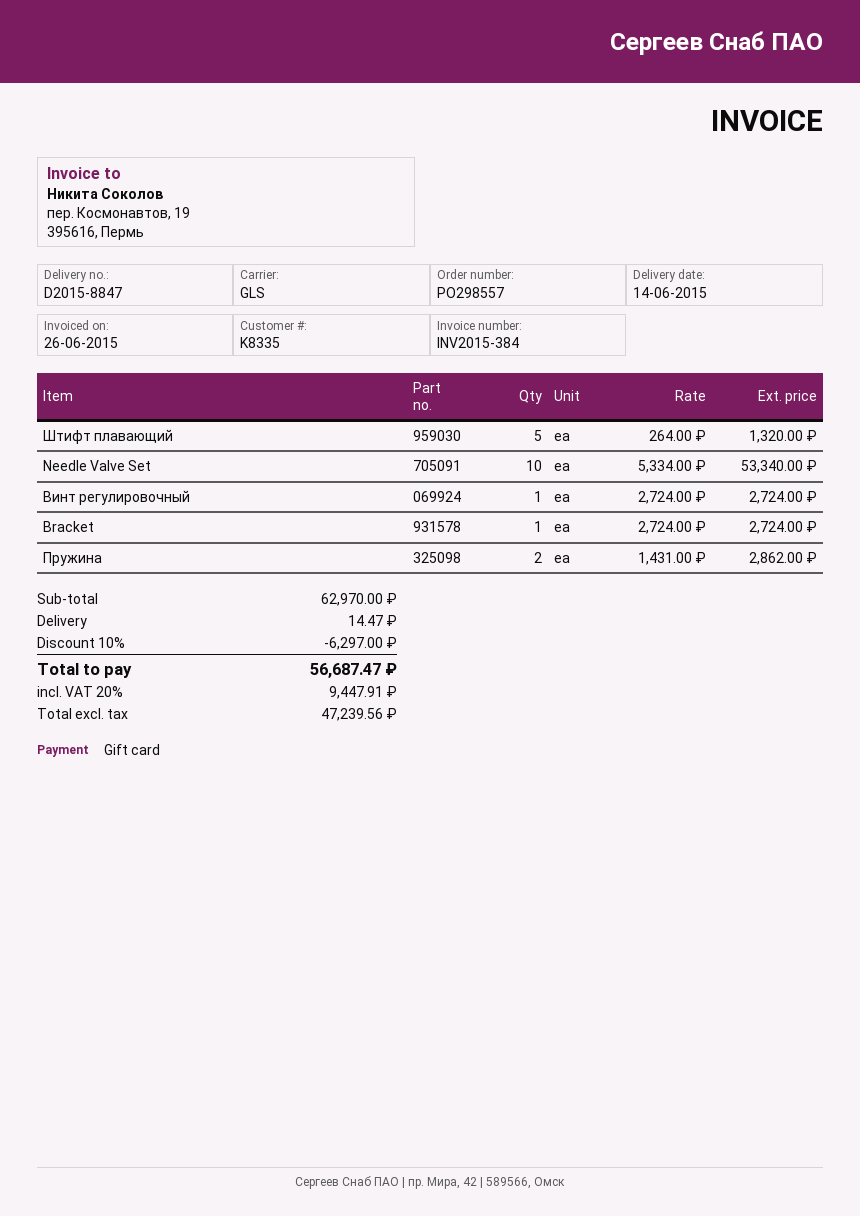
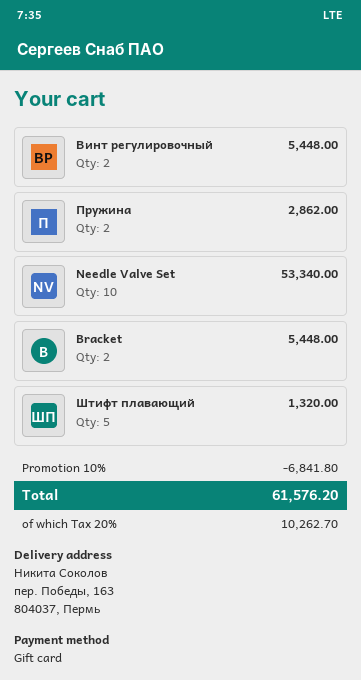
Винт регулировочный: 1 for 2724.00 -> 2 for 5448.00
Bracket: 1 for 2724.00 -> 2 for 5448.00
discount: 10% = 6297.00 -> 10% = 6841.80
shipping: 14.47 -> none
tax: 20% = 9447.91 -> 20% = 10262.70
total: 56687.47 -> 61576.20

